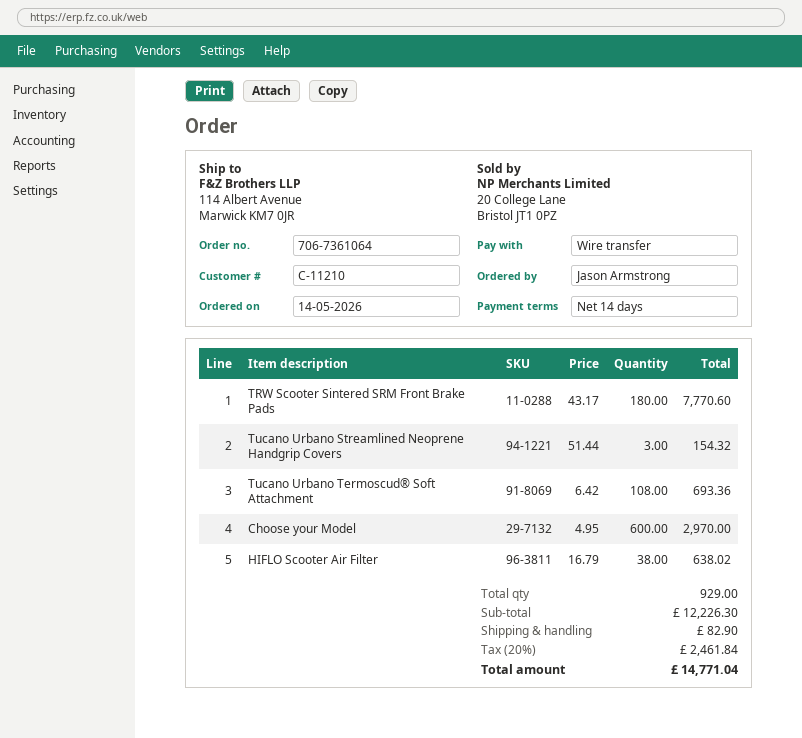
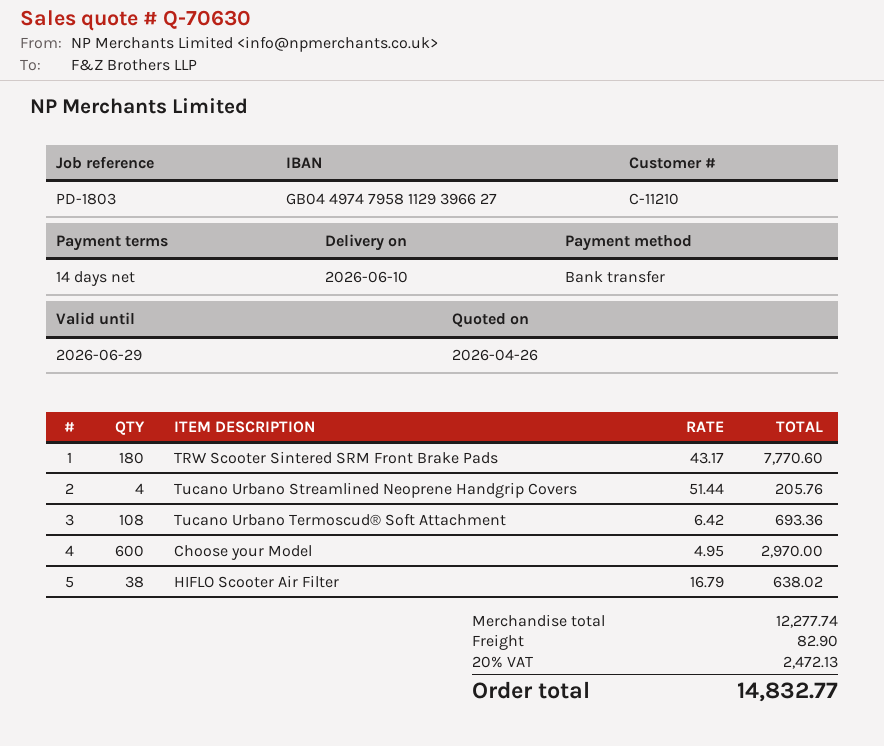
Tucano Urbano Streamlined Neoprene Handgrip Covers: 3 x 51.44 = 154.32 -> 4 x 51.44 = 205.76
subtotal: 12226.30 -> 12277.74
tax: 20% = 2461.84 -> 20% = 2472.13
total: 14771.04 -> 14832.77

